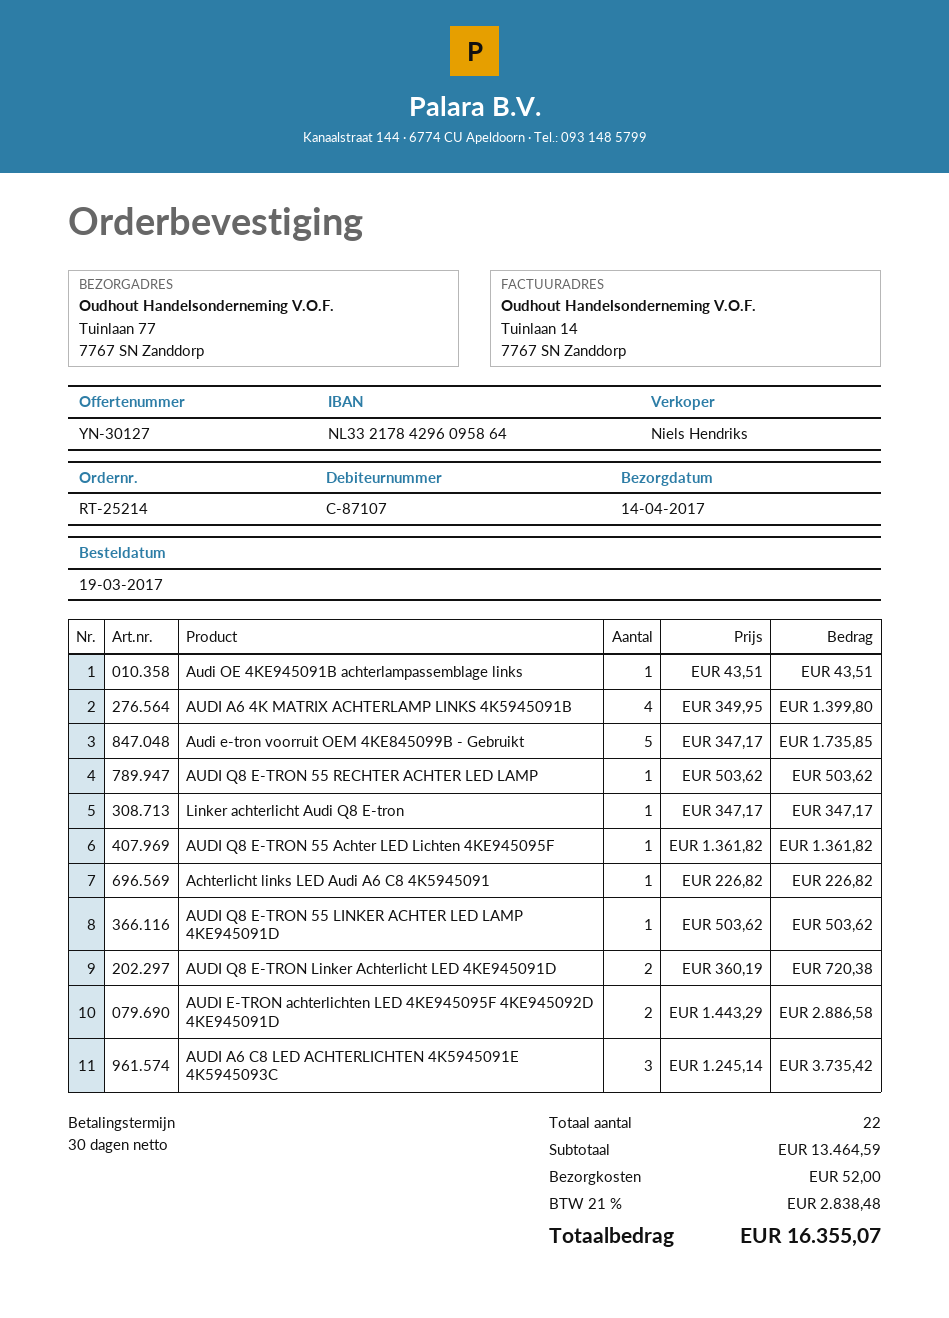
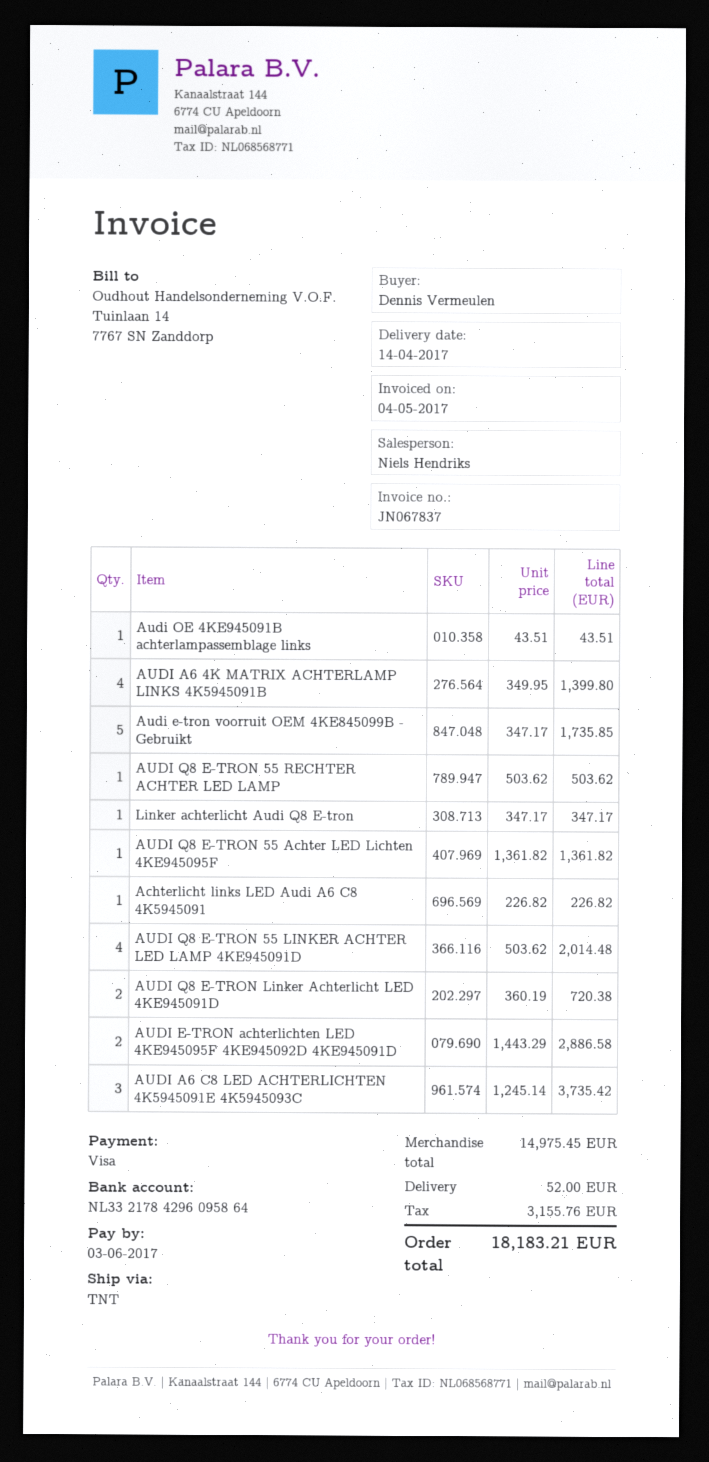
AUDI Q8 E-TRON 55 LINKER ACHTER LED LAMP 4KE945091D: 1 x 503.62 = 503.62 -> 4 x 503.62 = 2014.48
subtotal: 13464.59 -> 14975.45
tax: 2838.48 -> 3155.76
total: 16355.07 -> 18183.21

